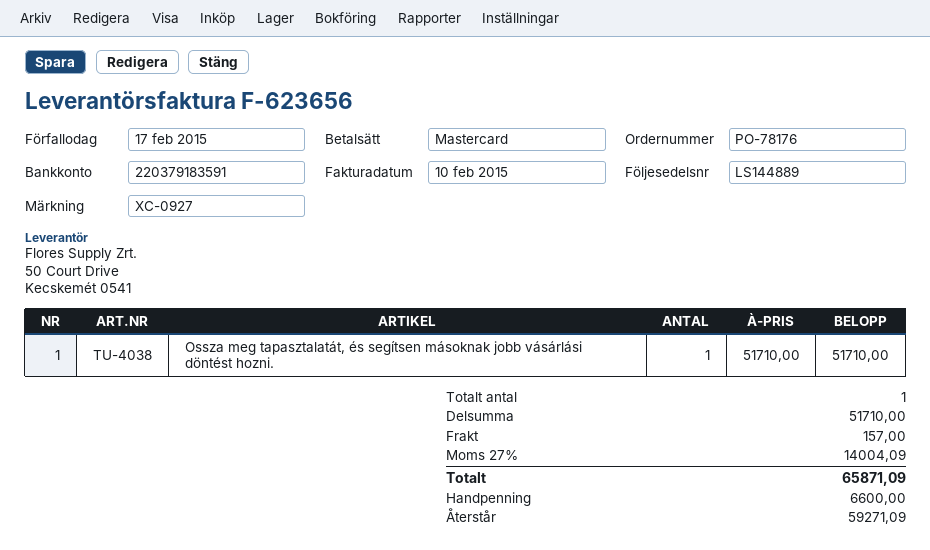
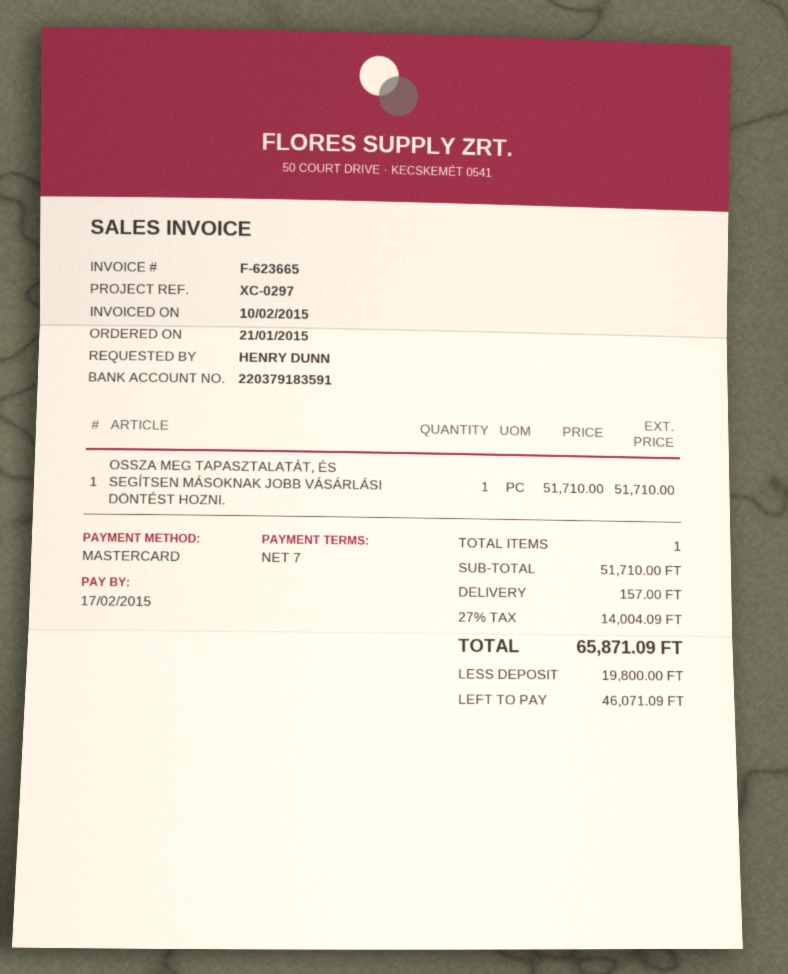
invoice number: F-623656 -> F-623665
reference: XC-0927 -> XC-0297
deposit: 6600.00 -> 19800.00
balance: 59271.09 -> 46071.09

